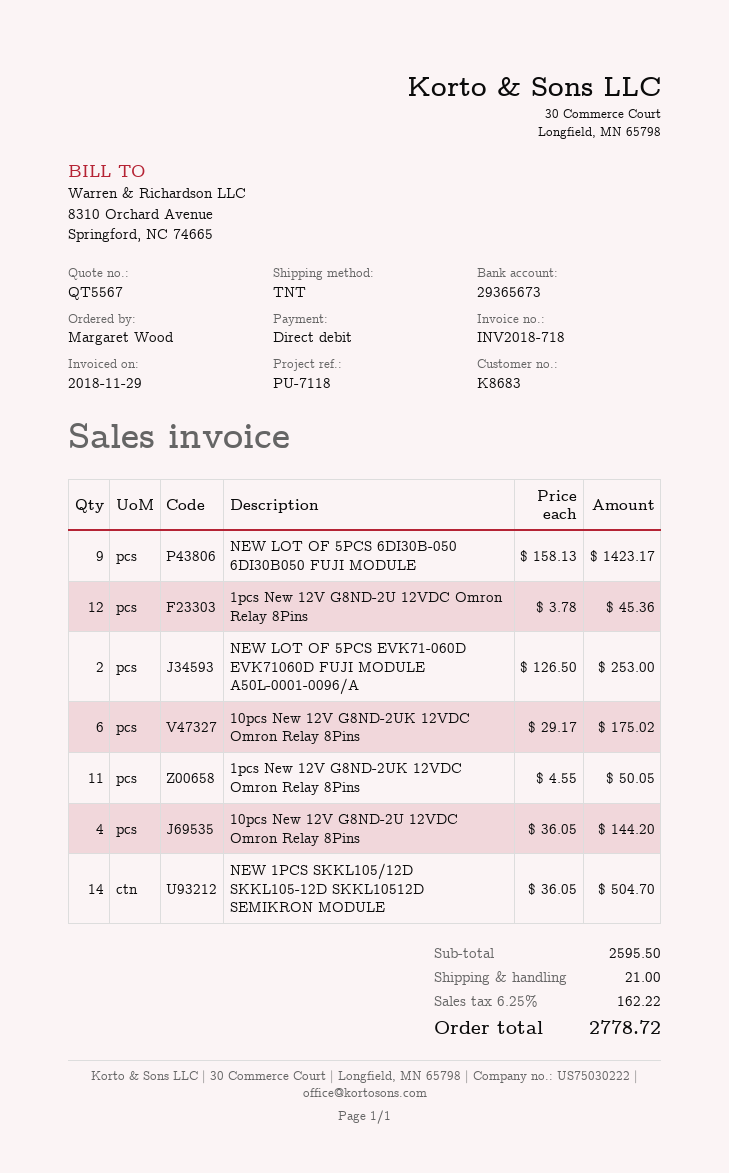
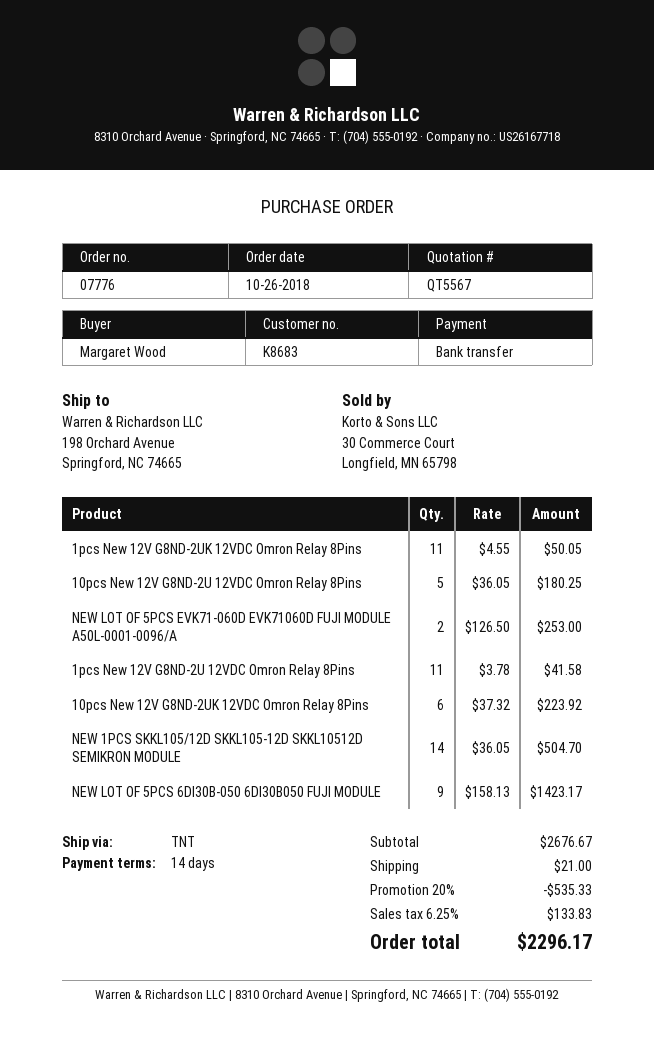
payment method: direct debit -> bank transfer
1pcs New 12V G8ND-2U 12VDC Omron Relay 8Pins: 12 x 3.78 = 45.36 -> 11 x 3.78 = 41.58
10pcs New 12V G8ND-2UK 12VDC Omron Relay 8Pins: 6 x 29.17 = 175.02 -> 6 x 37.32 = 223.92
10pcs New 12V G8ND-2U 12VDC Omron Relay 8Pins: 4 x 36.05 = 144.20 -> 5 x 36.05 = 180.25
subtotal: 2595.50 -> 2676.67
discount: none -> 20% = 535.33
tax: 6.25% = 162.22 -> 6.25% = 133.83
total: 2778.72 -> 2296.17

